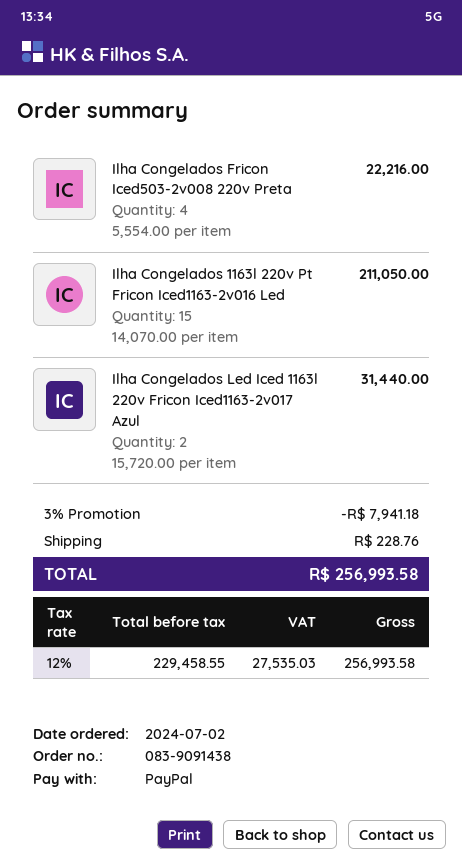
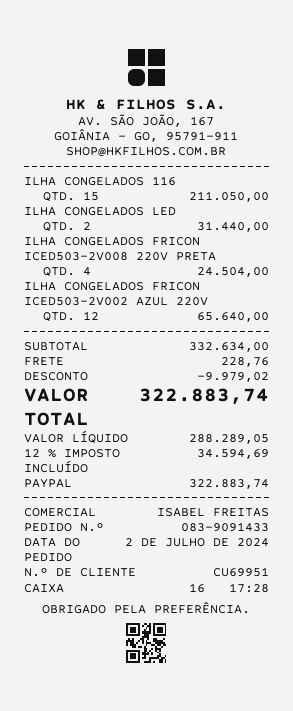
order number: 083-9091438 -> 083-9091433
Ilha Congelados Fricon Iced503-2v008 220v Preta: 4 for 22216.00 -> 4 for 24504.00
ILHA CONGELADOS FRICON ICED503-2V002 AZUL 220V: none -> 12 for 65640.00
discount: 7941.18 -> 9979.02
net: 229458.55 -> 288289.05
tax: 12% = 27535.03 -> 12% = 34594.69
total: 256993.58 -> 322883.74

